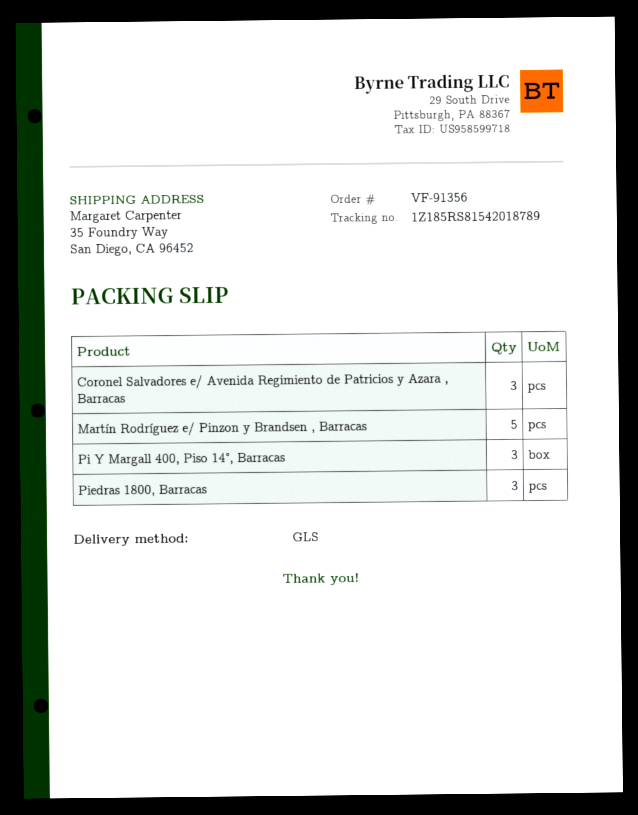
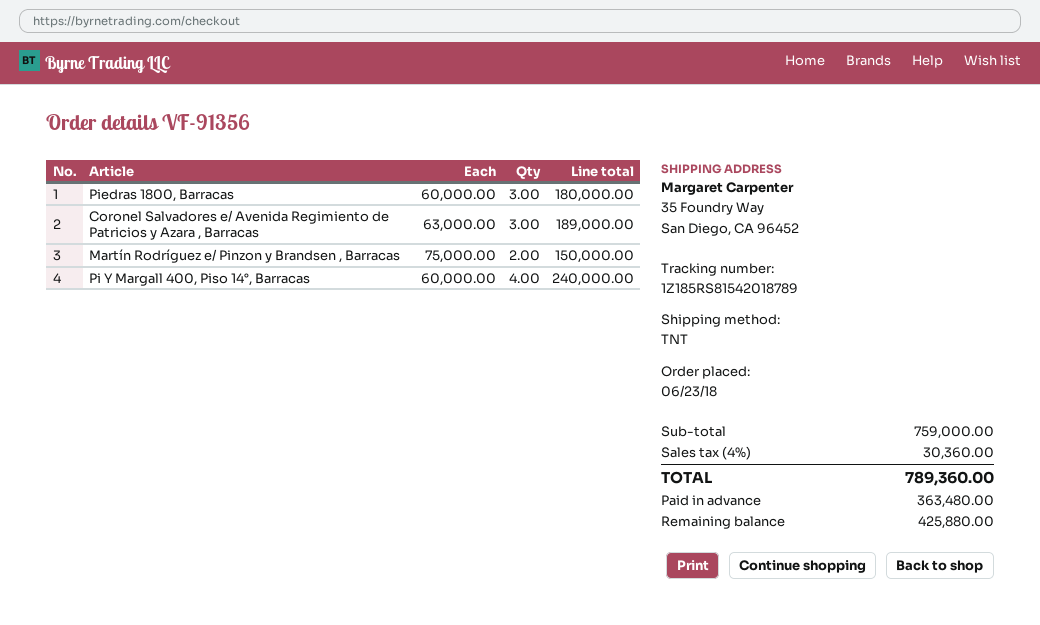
shipping method: GLS -> TNT
Martín Rodríguez e/ Pinzon y Brandsen , Barracas: 5 -> 2
Pi Y Margall 400, Piso 14°, Barracas: 3 -> 4

